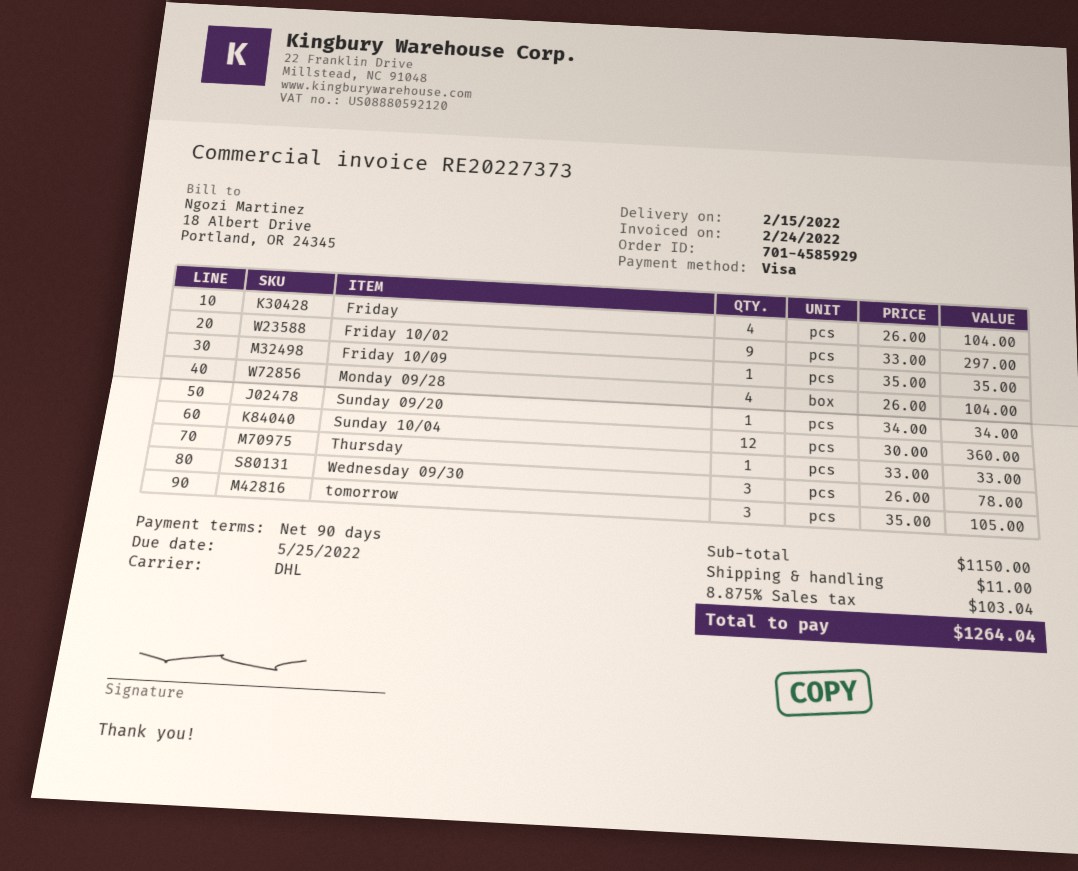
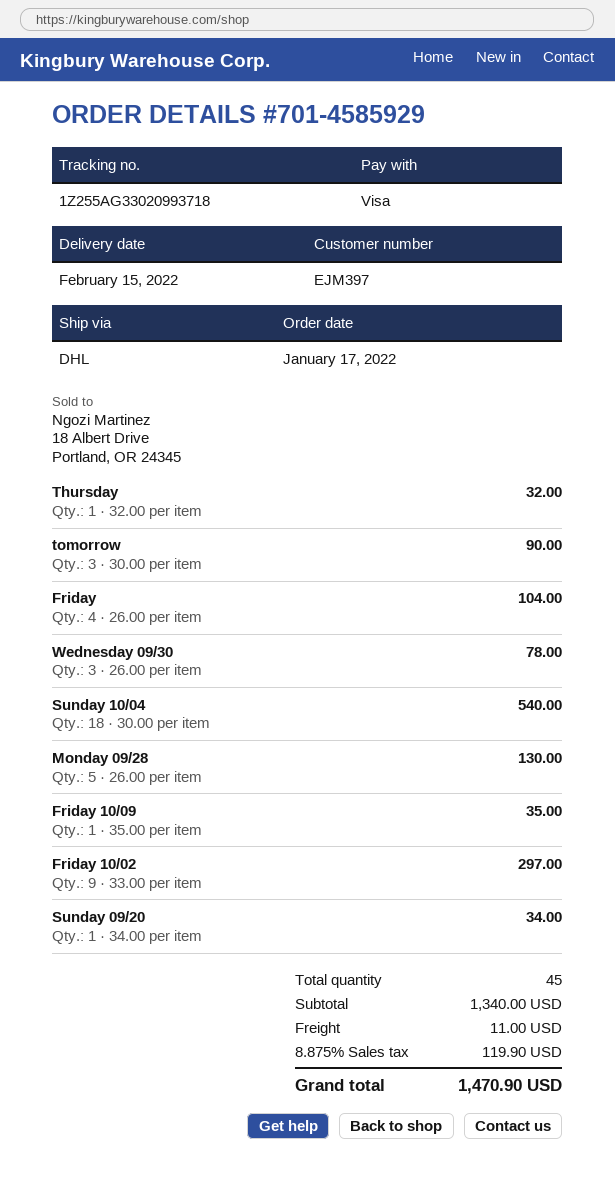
Monday 09/28: 4 x 26.00 = 104.00 -> 5 x 26.00 = 130.00
Sunday 10/04: 12 x 30.00 = 360.00 -> 18 x 30.00 = 540.00
Thursday: 1 x 33.00 = 33.00 -> 1 x 32.00 = 32.00
tomorrow: 3 x 35.00 = 105.00 -> 3 x 30.00 = 90.00
subtotal: 1150.00 -> 1340.00
tax: 8.875% = 103.04 -> 8.875% = 119.90
total: 1264.04 -> 1470.90

